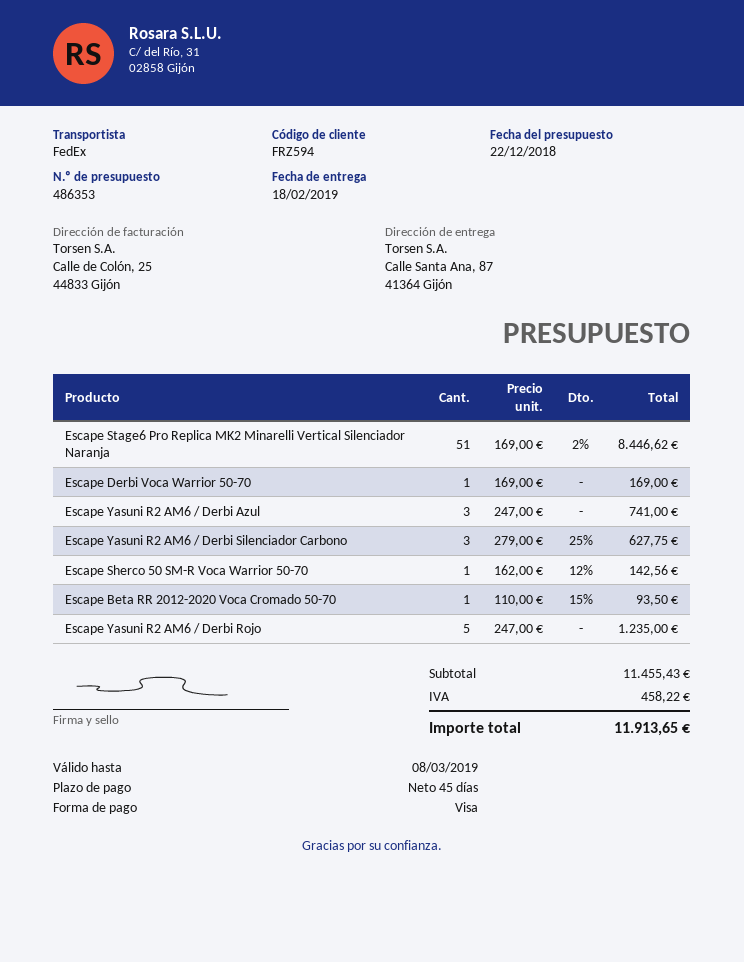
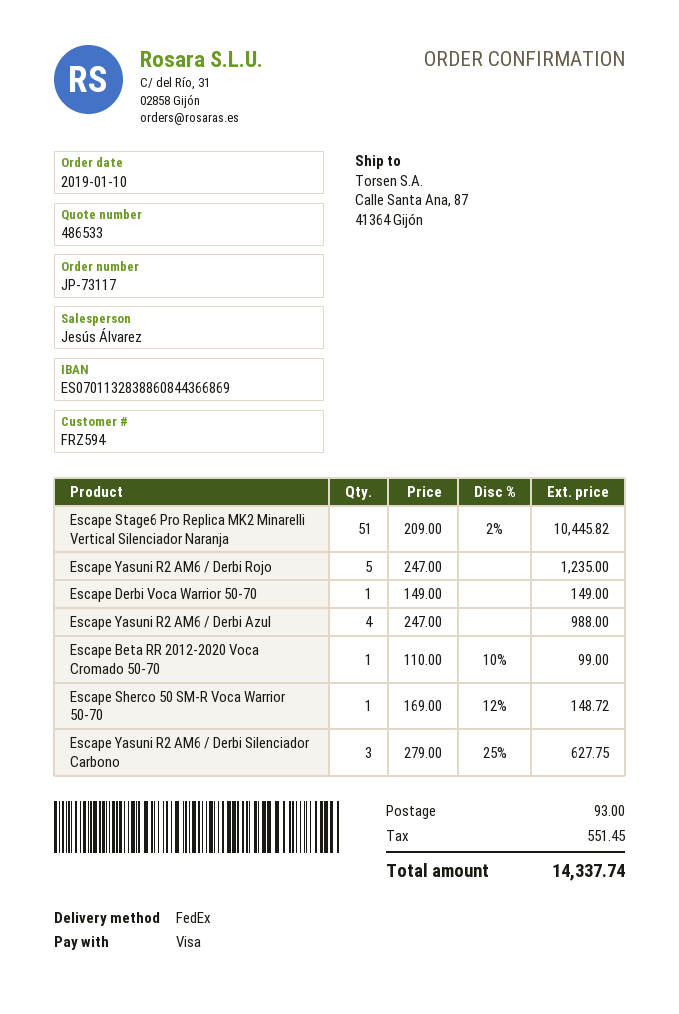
quote number: 486353 -> 486533
Escape Stage6 Pro Replica MK2 Minarelli Vertical Silenciador Naranja: 51 x 169.00 - 2% = 8446.62 -> 51 x 209.00 - 2% = 10445.82
Escape Derbi Voca Warrior 50-70: 1 x 169.00 = 169.00 -> 1 x 149.00 = 149.00
Escape Yasuni R2 AM6 / Derbi Azul: 3 x 247.00 = 741.00 -> 4 x 247.00 = 988.00
Escape Sherco 50 SM-R Voca Warrior 50-70: 1 x 162.00 - 12% = 142.56 -> 1 x 169.00 - 12% = 148.72
Escape Beta RR 2012-2020 Voca Cromado 50-70: 1 x 110.00 - 15% = 93.50 -> 1 x 110.00 - 10% = 99.00
shipping: none -> 93.00
tax: 458.22 -> 551.45
total: 11913.65 -> 14337.74

